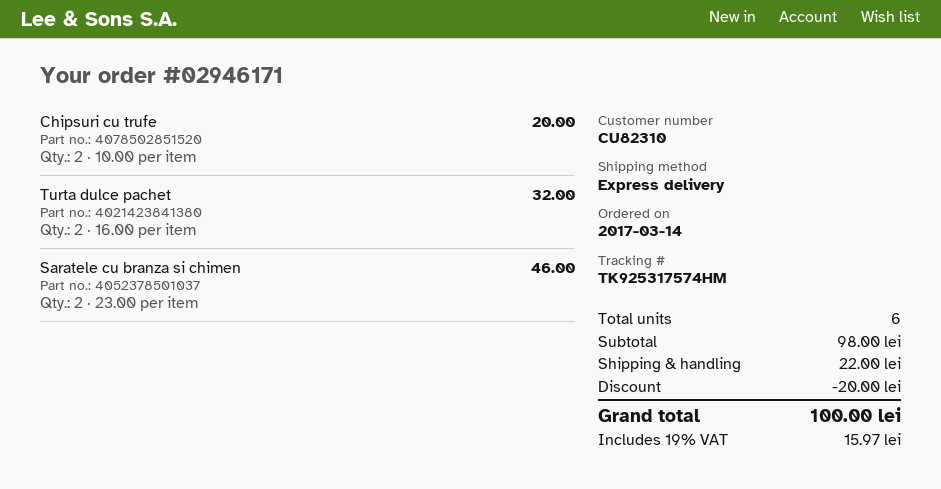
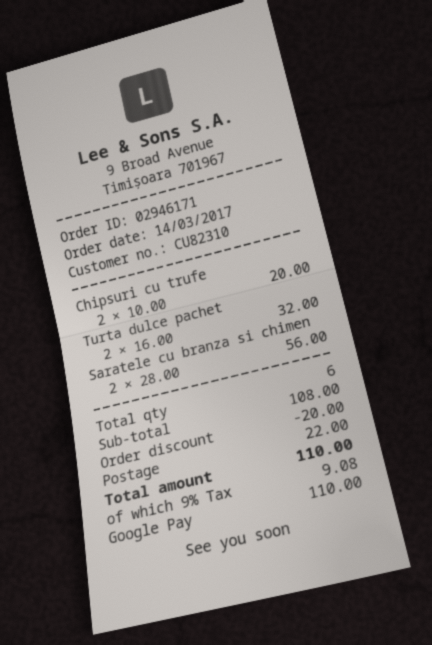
Saratele cu branza si chimen: 2 x 23.00 = 46.00 -> 2 x 28.00 = 56.00
subtotal: 98.00 -> 108.00
tax: 19% = 15.97 -> 9% = 9.08
total: 100.00 -> 110.00

